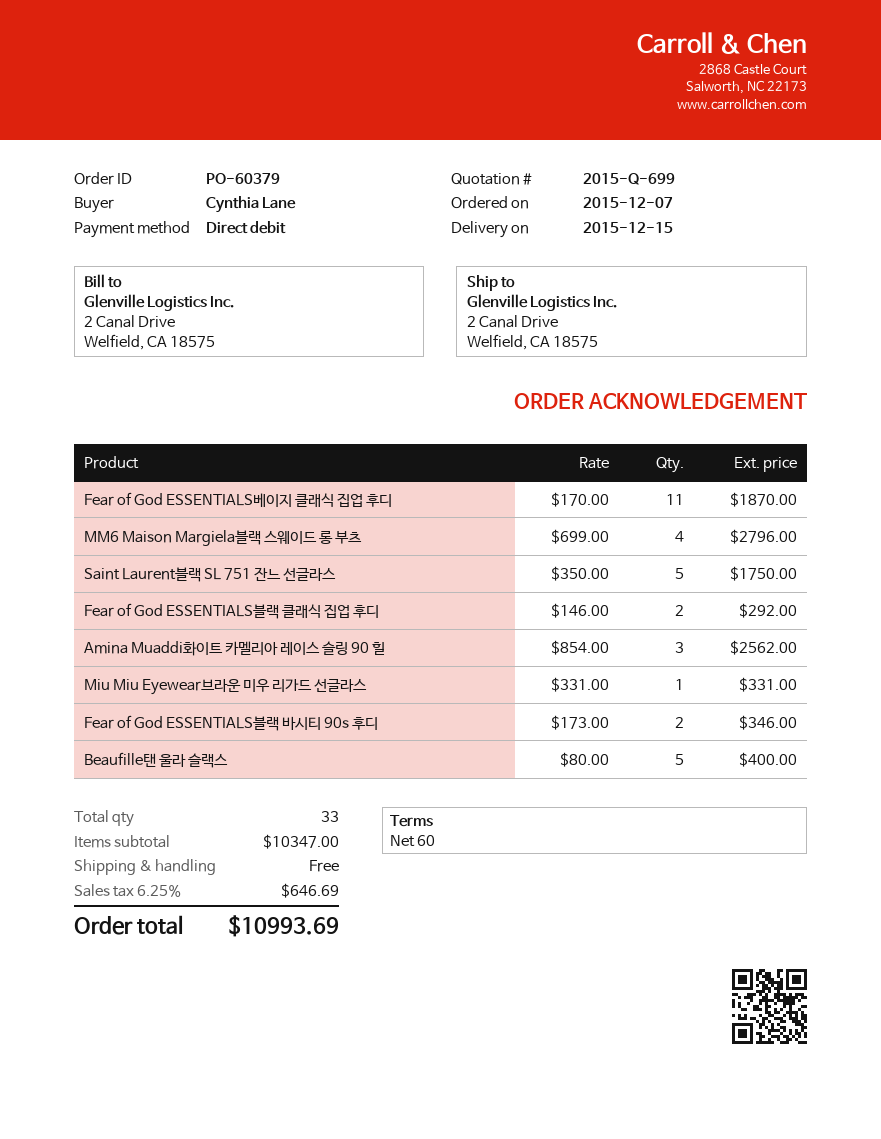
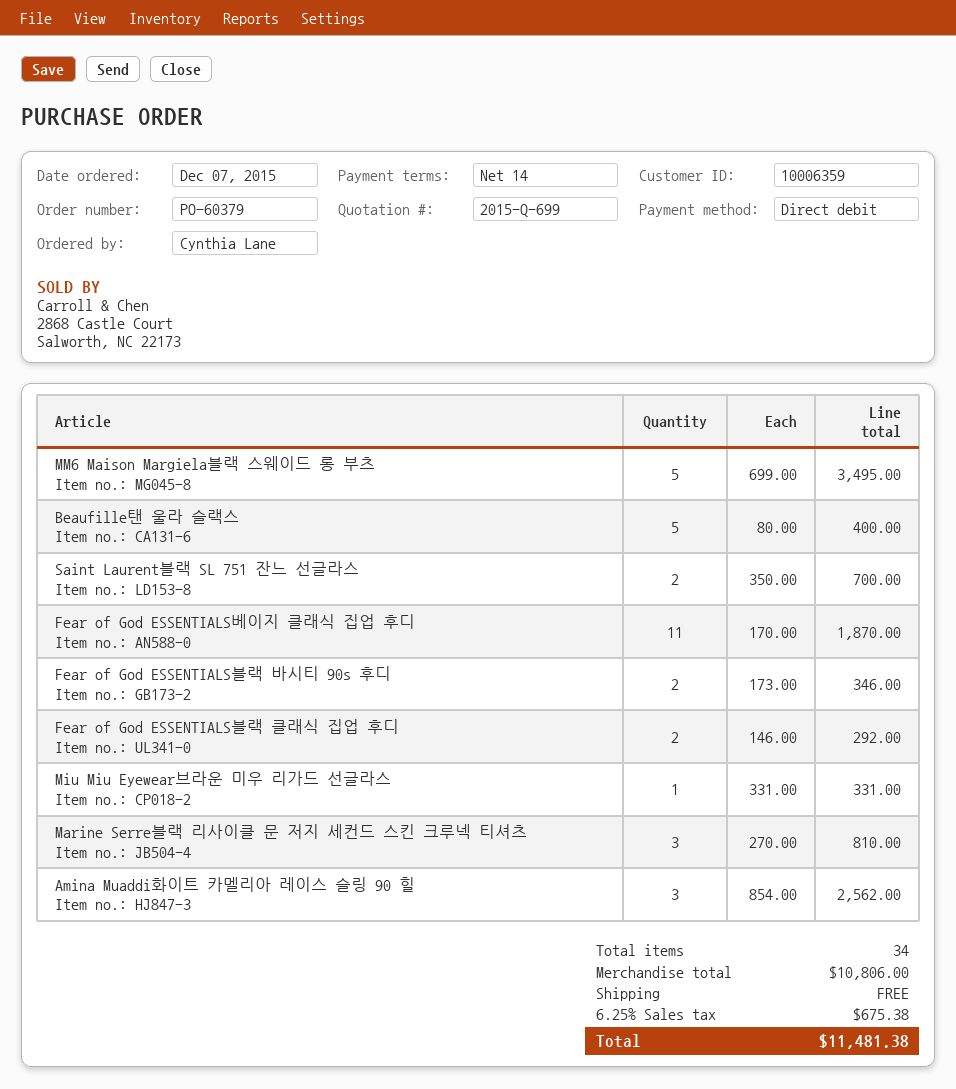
payment terms: 60 days -> 14 days
MM6 Maison Margiela블랙 스웨이드 롱 부츠: 4 x 699.00 = 2796.00 -> 5 x 699.00 = 3495.00
Saint Laurent블랙 SL 751 잔느 선글라스: 5 x 350.00 = 1750.00 -> 2 x 350.00 = 700.00
Marine Serre블랙 리사이클 문 저지 세컨드 스킨 크루넥 티셔츠: none -> 3 x 270.00 = 810.00
total quantity: 33 -> 34
subtotal: 10347.00 -> 10806.00
tax: 6.25% = 646.69 -> 6.25% = 675.38
total: 10993.69 -> 11481.38

